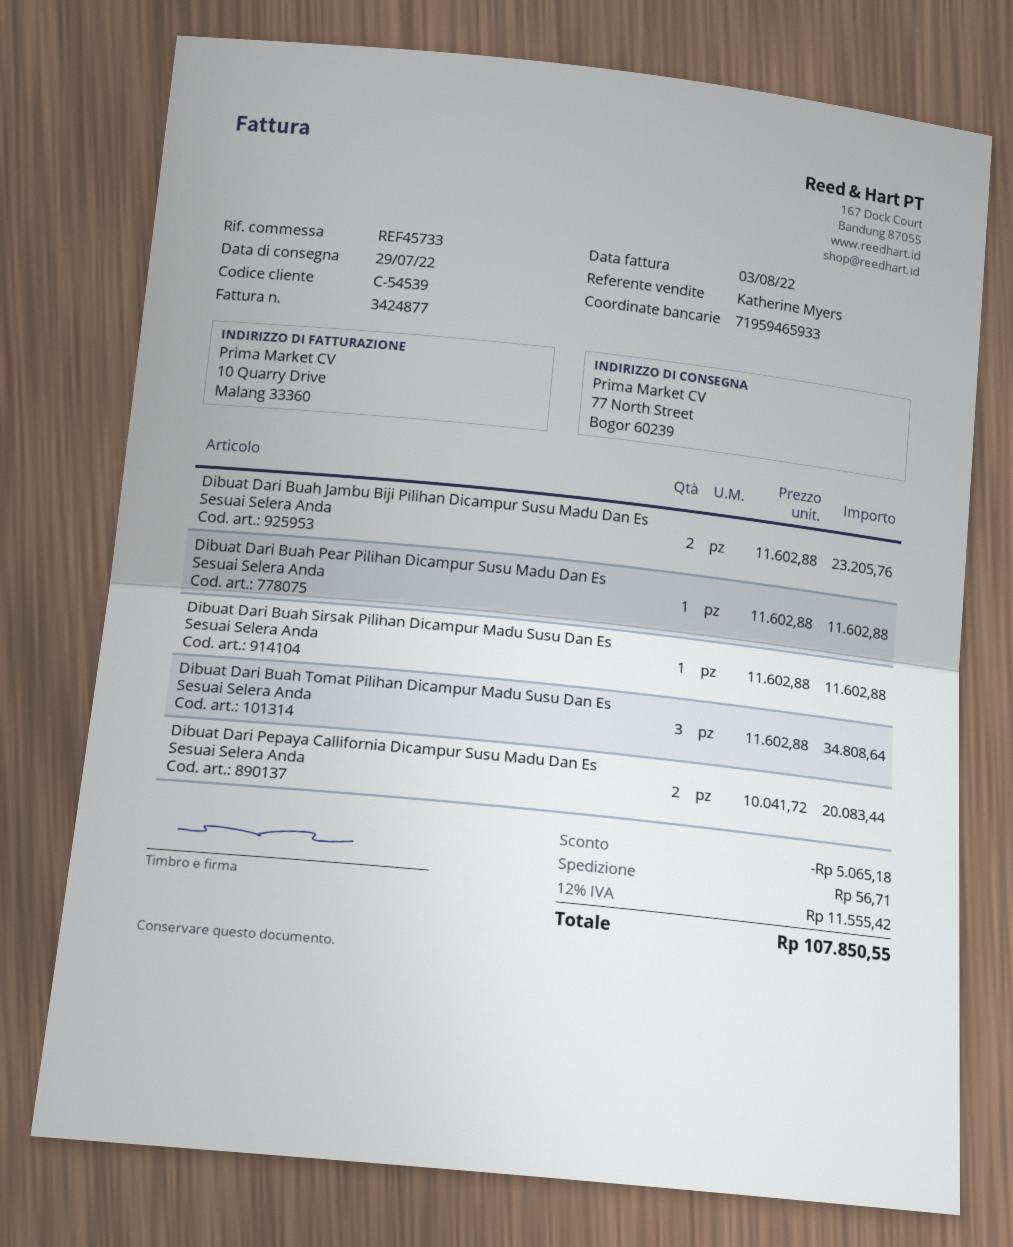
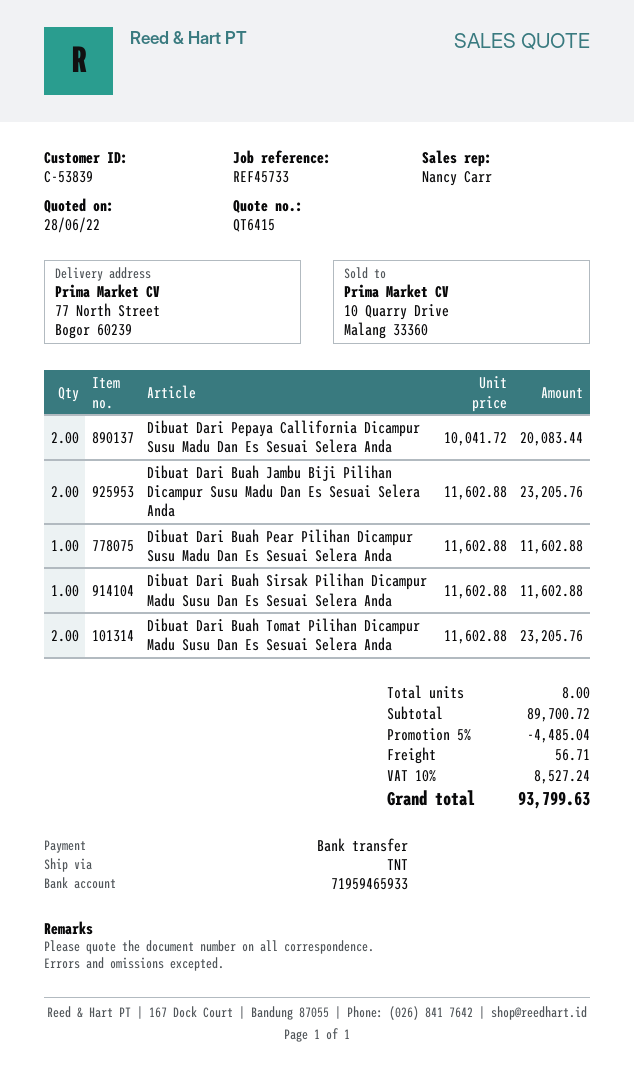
customer number: C-54539 -> C-53839
sales rep: Katherine Myers -> Nancy Carr
Dibuat Dari Buah Tomat Pilihan Dicampur Madu Susu Dan Es Sesuai Selera Anda: 3 x 11602.88 = 34808.64 -> 2 x 11602.88 = 23205.76
discount: 5065.18 -> 4485.04
tax: 12% = 11555.42 -> 10% = 8527.24
total: 107850.55 -> 93799.63

